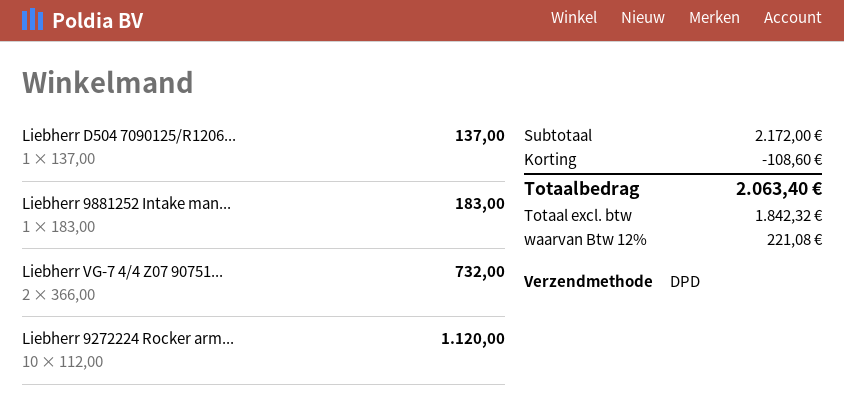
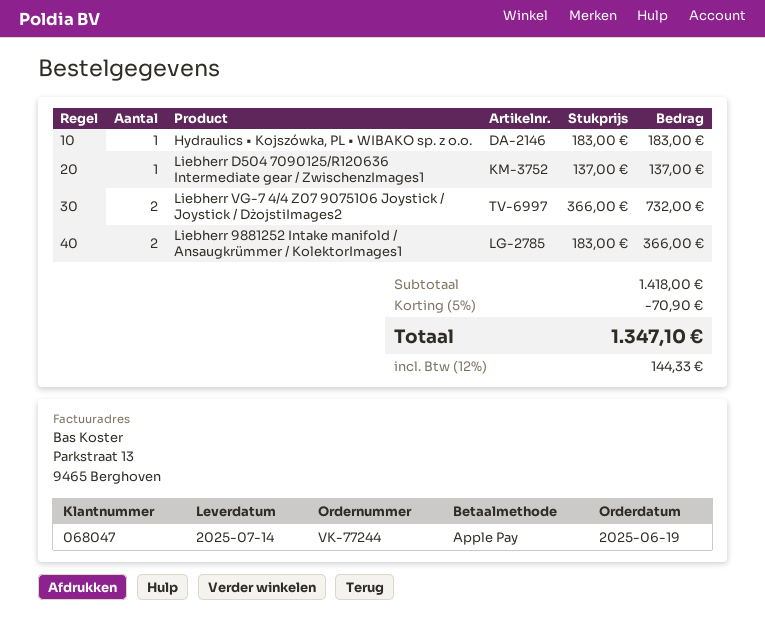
Liebherr 9881252 Intake man...: 1 x 183.00 = 183.00 -> 2 x 183.00 = 366.00
Liebherr 9272224 Rocker arm...: 10 x 112.00 = 1120.00 -> none
Hydraulics • Kojszówka, PL • WIBAKO sp. z o.o.: none -> 1 x 183.00 = 183.00
subtotal: 2172.00 -> 1418.00
discount: 108.60 -> 70.90
tax: 12% = 221.08 -> 12% = 144.33
total: 2063.40 -> 1347.10

